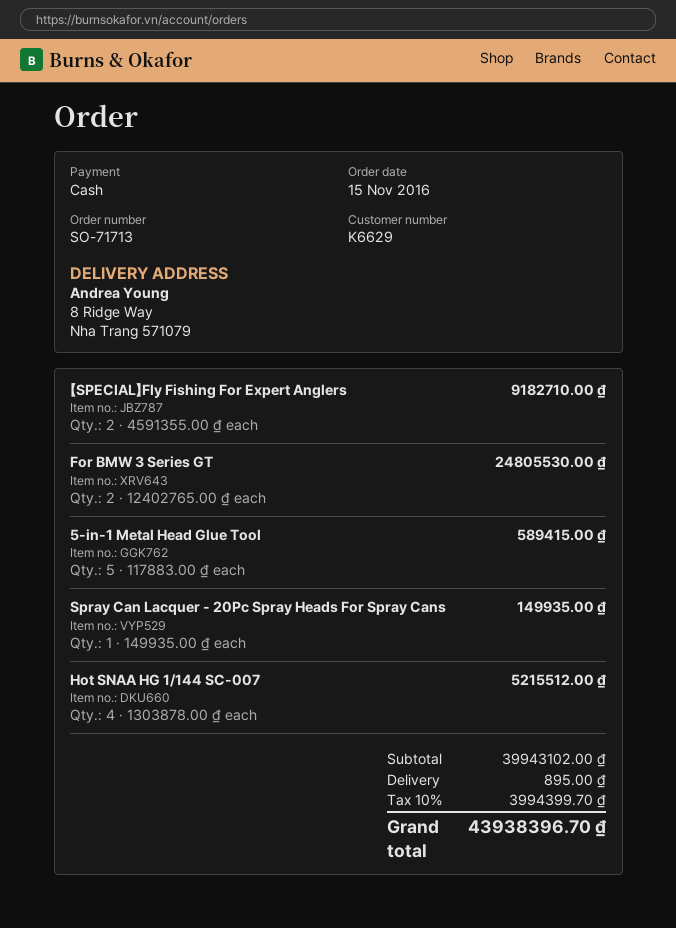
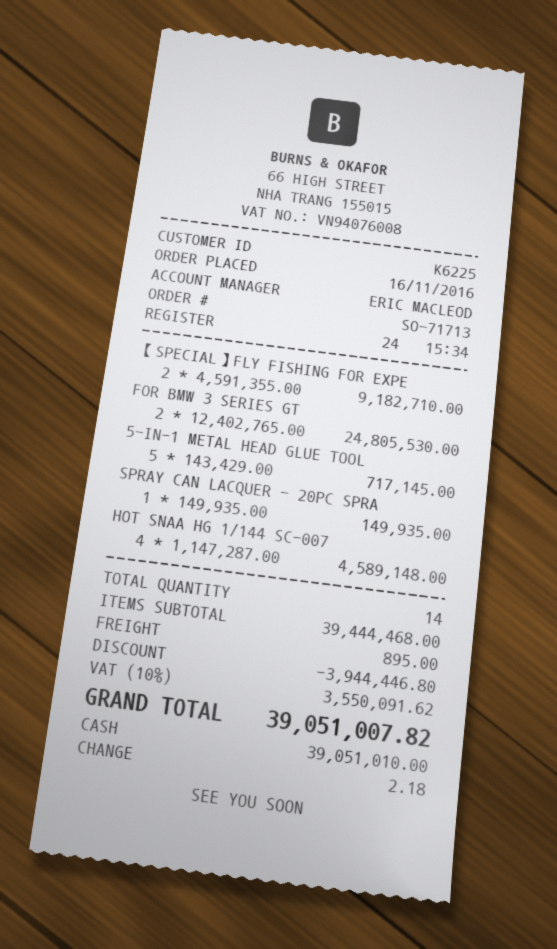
order date: 2016-11-15 -> 2016-11-16
customer number: K6629 -> K6225
5-in-1 Metal Head Glue Tool: 5 x 117883.00 = 589415.00 -> 5 x 143429.00 = 717145.00
Hot SNAA HG 1/144 SC-007: 4 x 1303878.00 = 5215512.00 -> 4 x 1147287.00 = 4589148.00
subtotal: 39943102.00 -> 39444468.00
discount: none -> 3944446.80
tax: 10% = 3994399.70 -> 10% = 3550091.62
total: 43938396.70 -> 39051007.82

